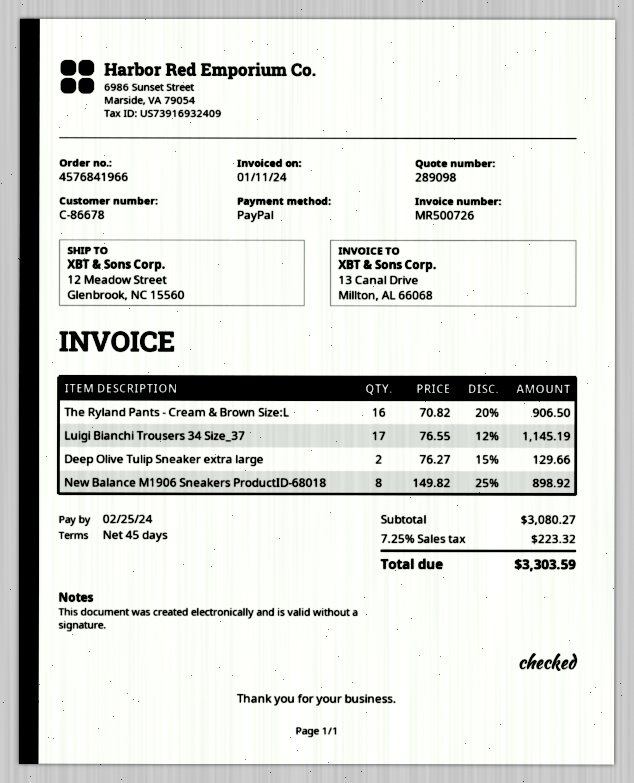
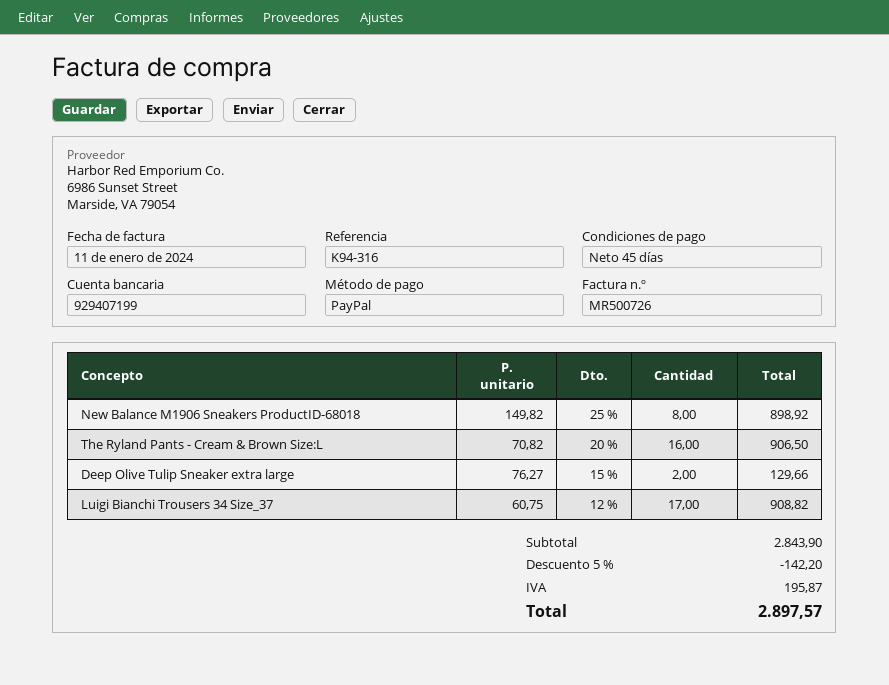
Luigi Bianchi Trousers 34 Size_37: 17 x 76.55 - 12% = 1145.19 -> 17 x 60.75 - 12% = 908.82
subtotal: 3080.27 -> 2843.90
discount: none -> 5% = 142.20
tax: 223.32 -> 195.87
total: 3303.59 -> 2897.57

